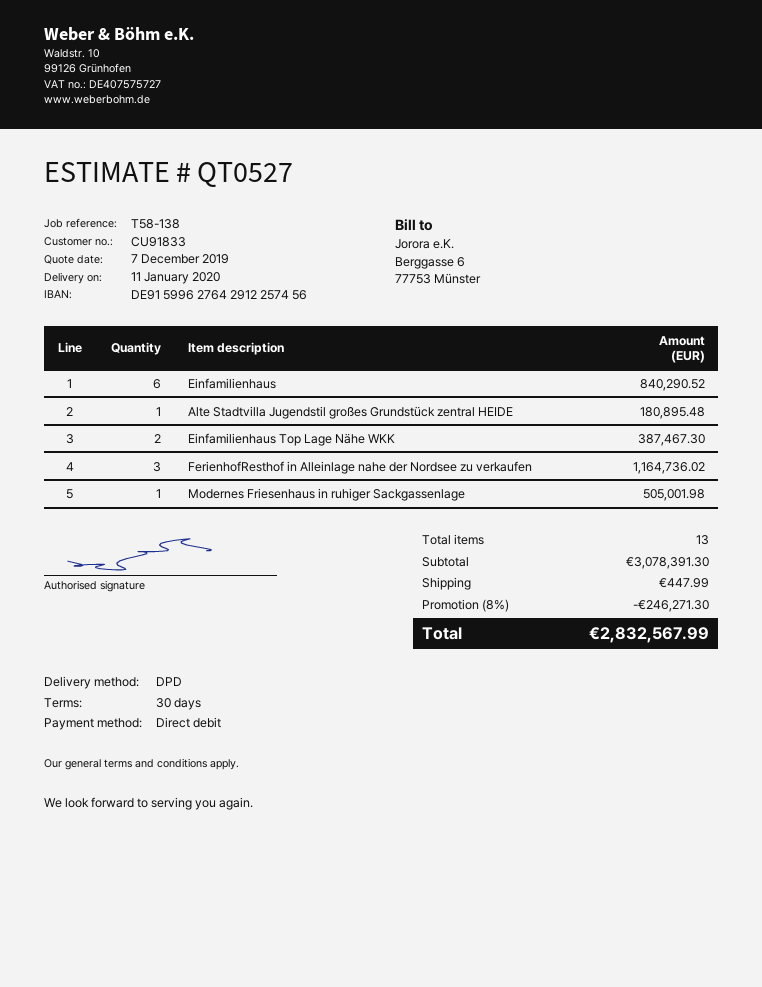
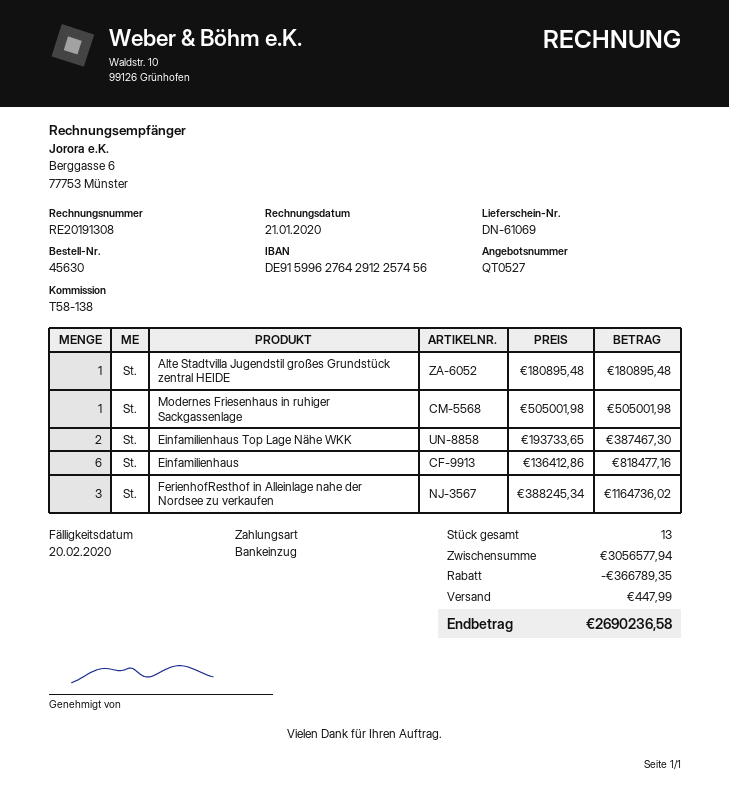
Einfamilienhaus: 6 for 840290.52 -> 6 for 818477.16
subtotal: 3078391.30 -> 3056577.94
discount: 246271.30 -> 366789.35
total: 2832567.99 -> 2690236.58

